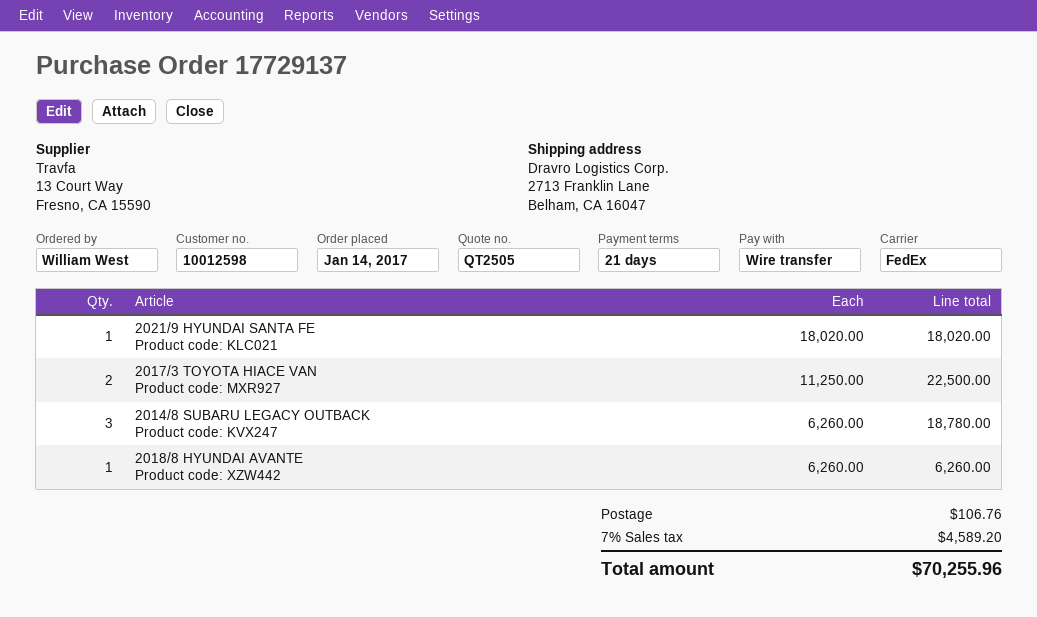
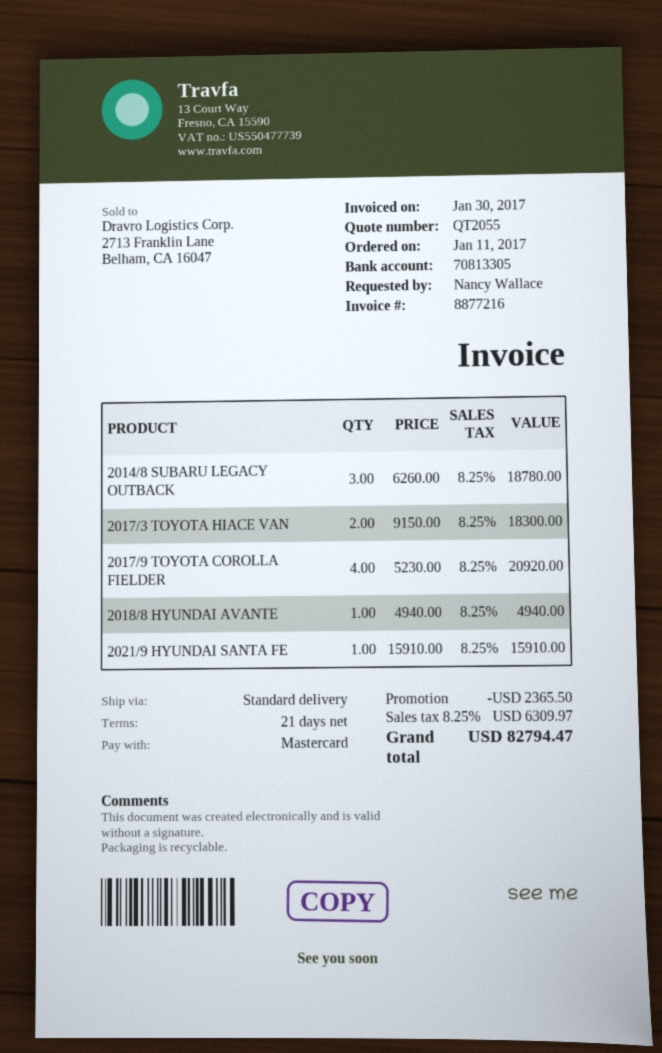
quote number: QT2505 -> QT2055
order date: 2017-01-14 -> 2017-01-11
ordered by: William West -> Nancy Wallace
payment method: bank transfer -> Mastercard
shipping method: FedEx -> standard
2021/9 HYUNDAI SANTA FE: 1 x 18020.00 = 18020.00 -> 1 x 15910.00 = 15910.00
2017/3 TOYOTA HIACE VAN: 2 x 11250.00 = 22500.00 -> 2 x 9150.00 = 18300.00
2018/8 HYUNDAI AVANTE: 1 x 6260.00 = 6260.00 -> 1 x 4940.00 = 4940.00
2017/9 TOYOTA COROLLA FIELDER: none -> 4 x 5230.00 = 20920.00
discount: none -> 2365.50
shipping: 106.76 -> none
tax: 7% = 4589.20 -> 8.25% = 6309.97
total: 70255.96 -> 82794.47

